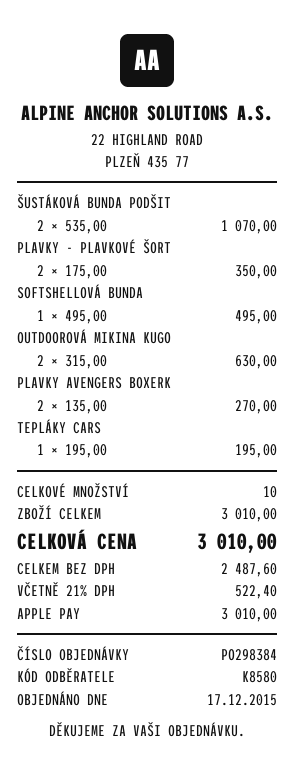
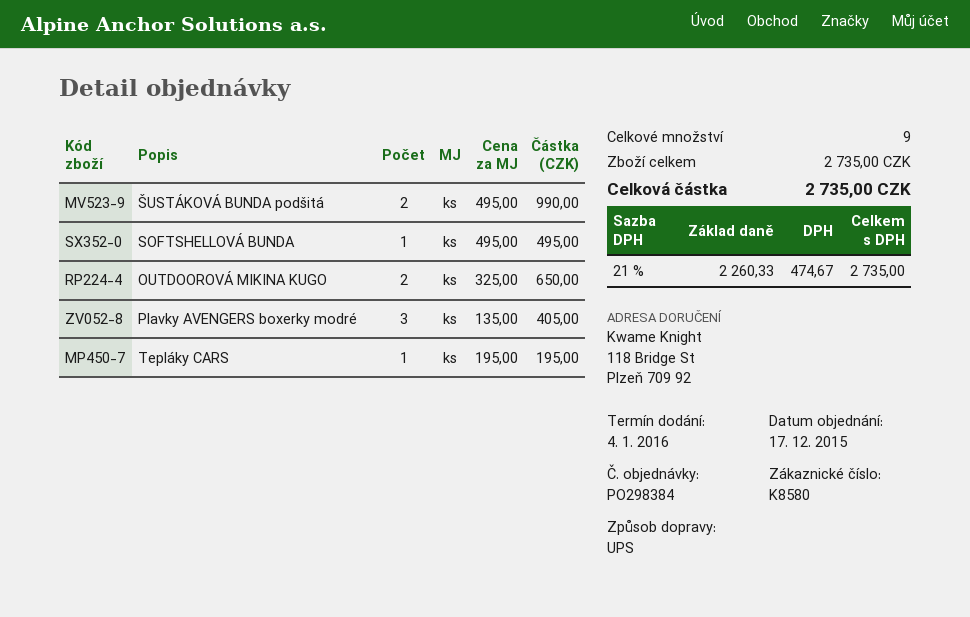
ŠUSTÁKOVÁ BUNDA PODŠIT: 2 x 535.00 = 1070.00 -> 2 x 495.00 = 990.00
PLAVKY - PLAVKOVÉ ŠORT: 2 x 175.00 = 350.00 -> none
OUTDOOROVÁ MIKINA KUGO: 2 x 315.00 = 630.00 -> 2 x 325.00 = 650.00
PLAVKY AVENGERS BOXERK: 2 x 135.00 = 270.00 -> 3 x 135.00 = 405.00
total quantity: 10 -> 9
subtotal: 3010.00 -> 2735.00
net: 2487.60 -> 2260.33
tax: 21% = 522.40 -> 21% = 474.67
total: 3010.00 -> 2735.00

